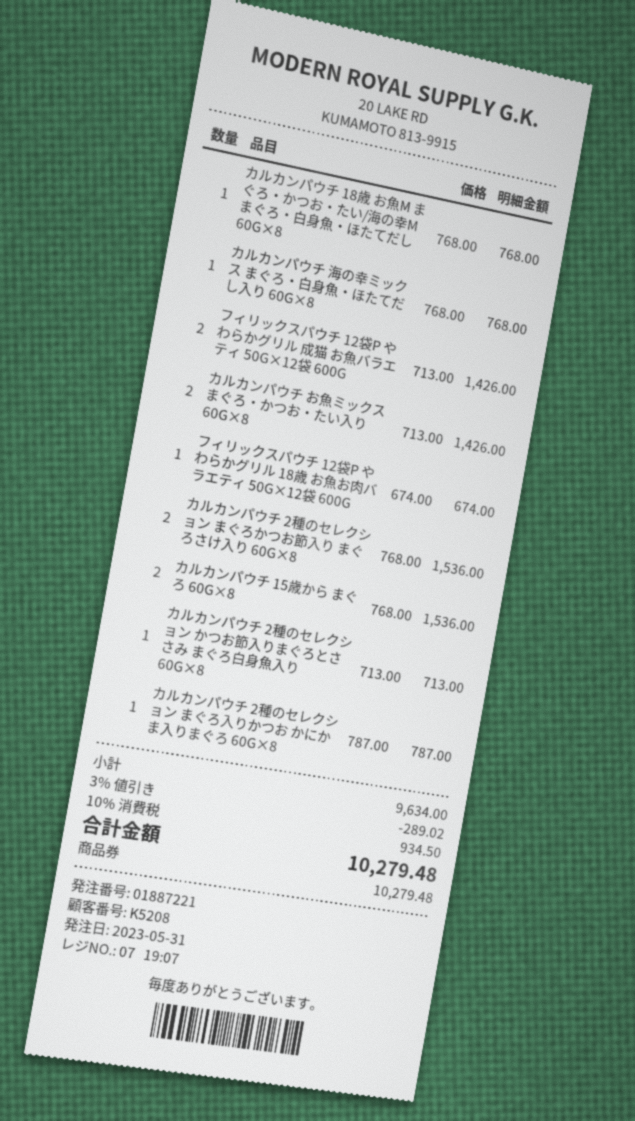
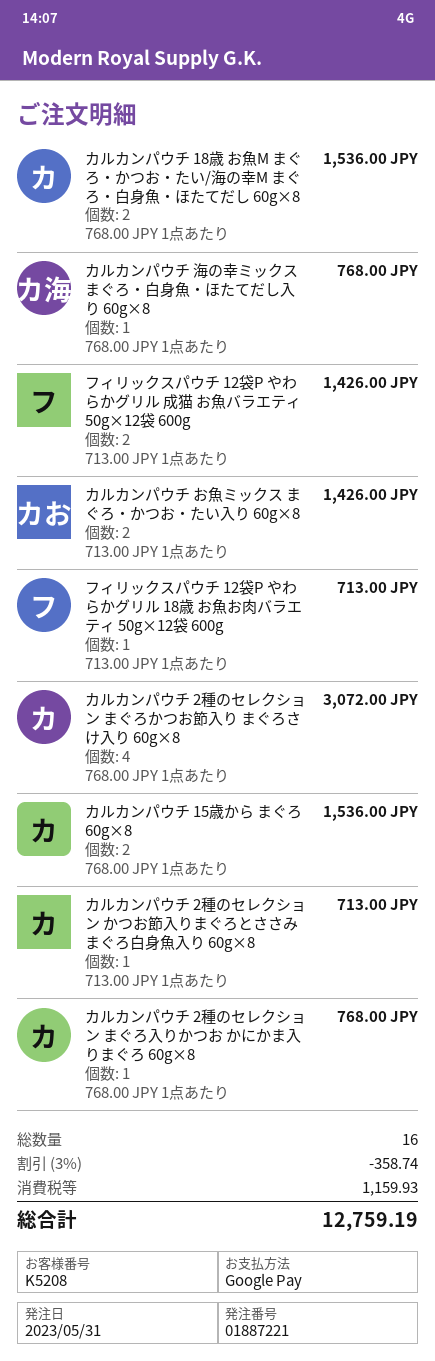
payment method: gift card -> Google Pay
カルカンパウチ 18歳 お魚M まぐろ・かつお・たい/海の幸M まぐろ・白身魚・ほたてだし 60G×8: 1 x 768.00 = 768.00 -> 2 x 768.00 = 1536.00
フィリックスパウチ 12袋P やわらかグリル 18歳 お魚お肉バラエティ 50G×12袋 600G: 1 x 674.00 = 674.00 -> 1 x 713.00 = 713.00
カルカンパウチ 2種のセレクション まぐろかつお節入り まぐろさけ入り 60G×8: 2 x 768.00 = 1536.00 -> 4 x 768.00 = 3072.00
カルカンパウチ 2種のセレクション まぐろ入りかつお かにかま入りまぐろ 60G×8: 1 x 787.00 = 787.00 -> 1 x 768.00 = 768.00
discount: 3% = 289.02 -> 3% = 358.74
tax: 934.50 -> 1159.93
total: 10279.48 -> 12759.19

